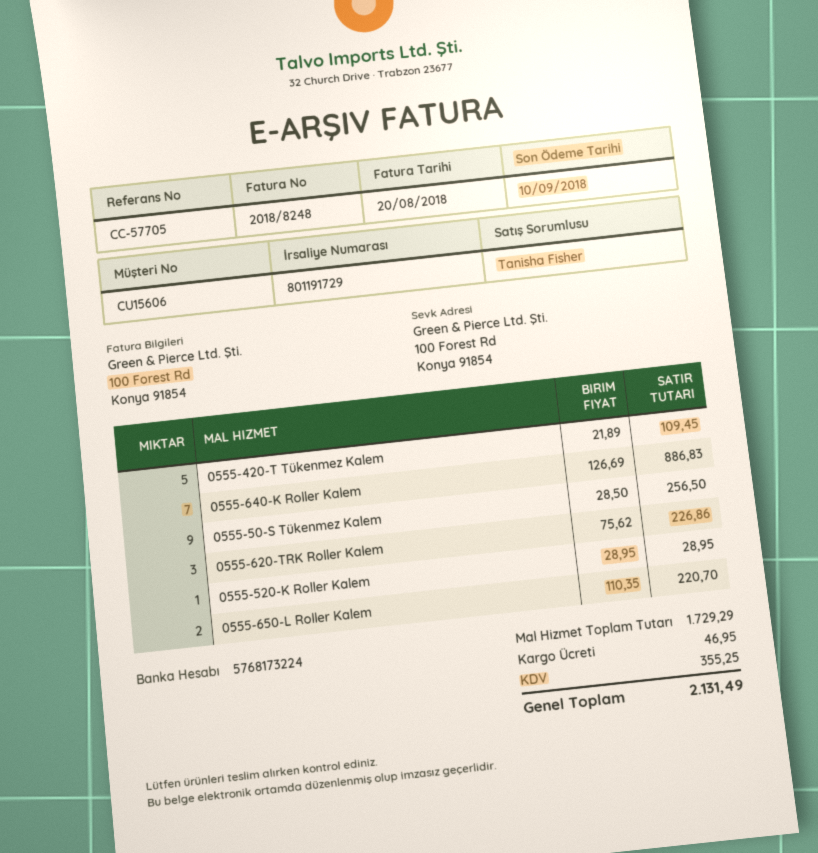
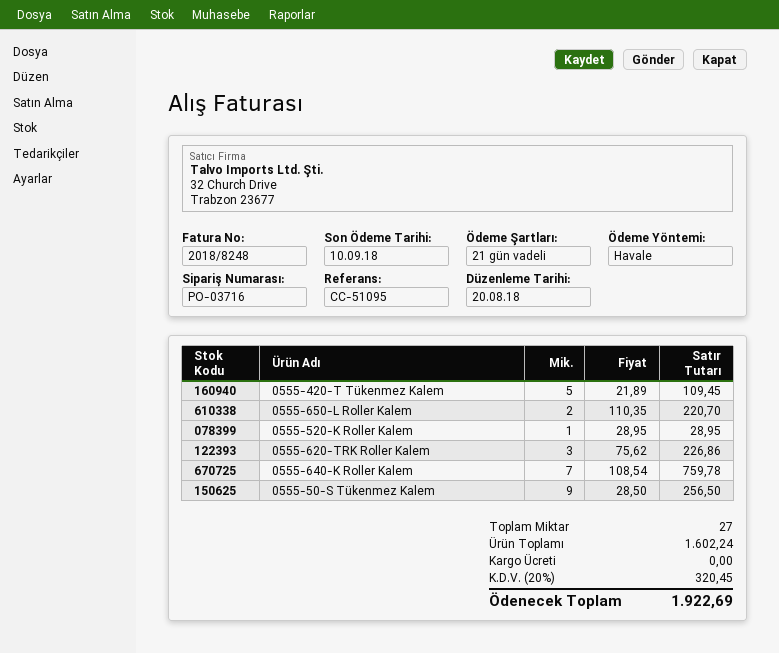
reference: CC-57705 -> CC-51095
0555-640-K Roller Kalem: 7 x 126.69 = 886.83 -> 7 x 108.54 = 759.78
subtotal: 1729.29 -> 1602.24
shipping: 46.95 -> 0.00
tax: 355.25 -> 320.45
total: 2131.49 -> 1922.69

